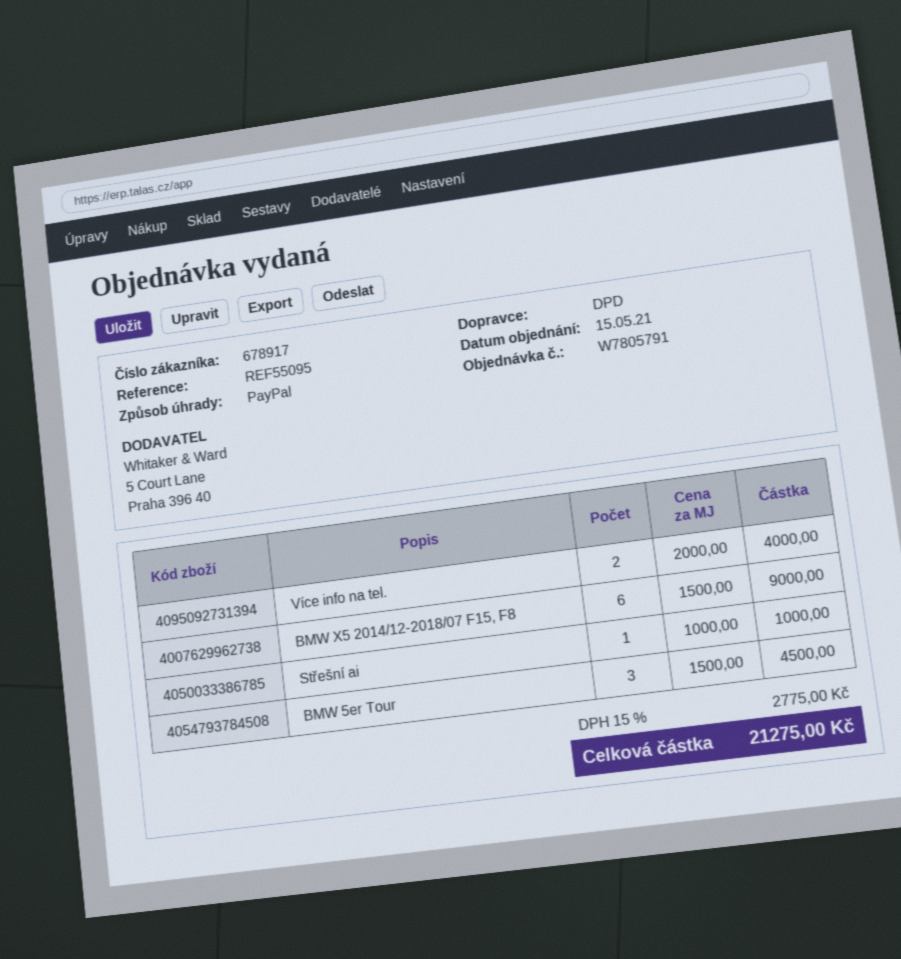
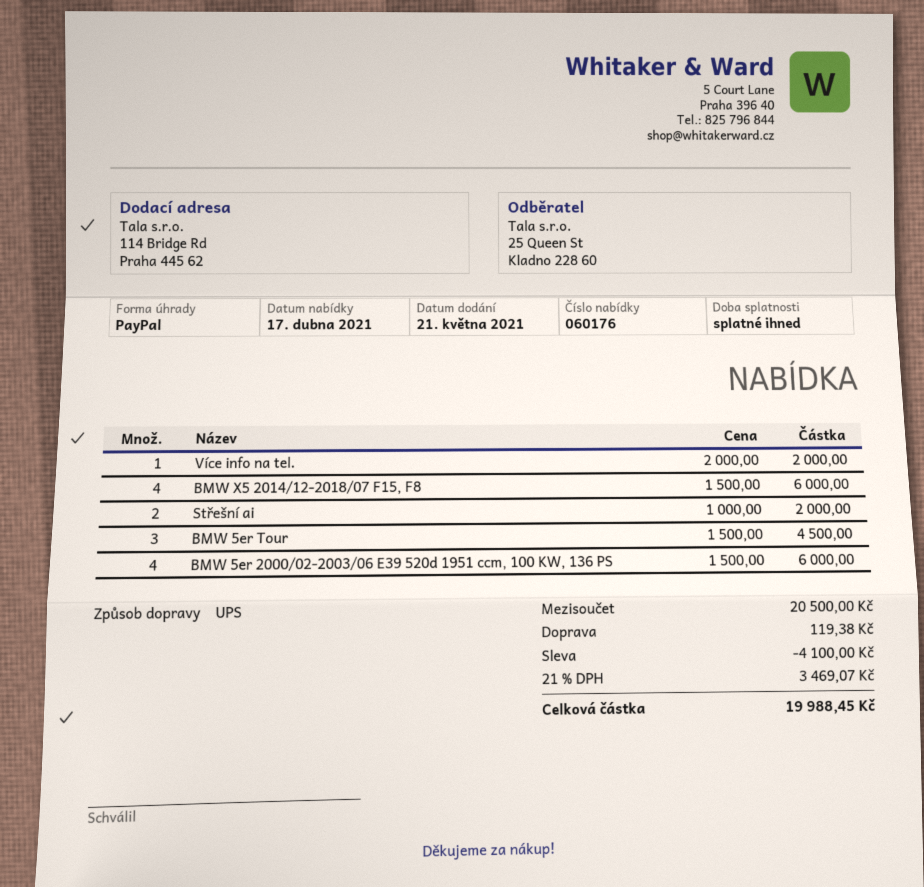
shipping method: DPD -> UPS
Více info na tel.: 2 x 2000.00 = 4000.00 -> 1 x 2000.00 = 2000.00
BMW X5 2014/12-2018/07 F15, F8: 6 x 1500.00 = 9000.00 -> 4 x 1500.00 = 6000.00
Střešní ai: 1 x 1000.00 = 1000.00 -> 2 x 1000.00 = 2000.00
BMW 5er 2000/02-2003/06 E39 520d 1951 ccm, 100 KW, 136 PS: none -> 4 x 1500.00 = 6000.00
discount: none -> 4100.00
shipping: none -> 119.38
tax: 15% = 2775.00 -> 21% = 3469.07
total: 21275.00 -> 19988.45

